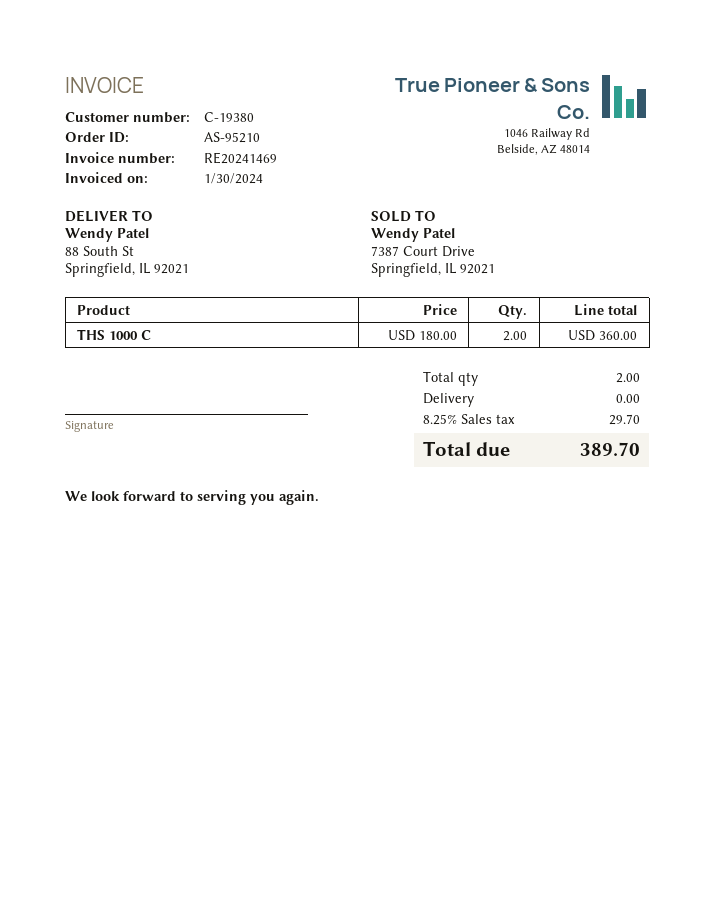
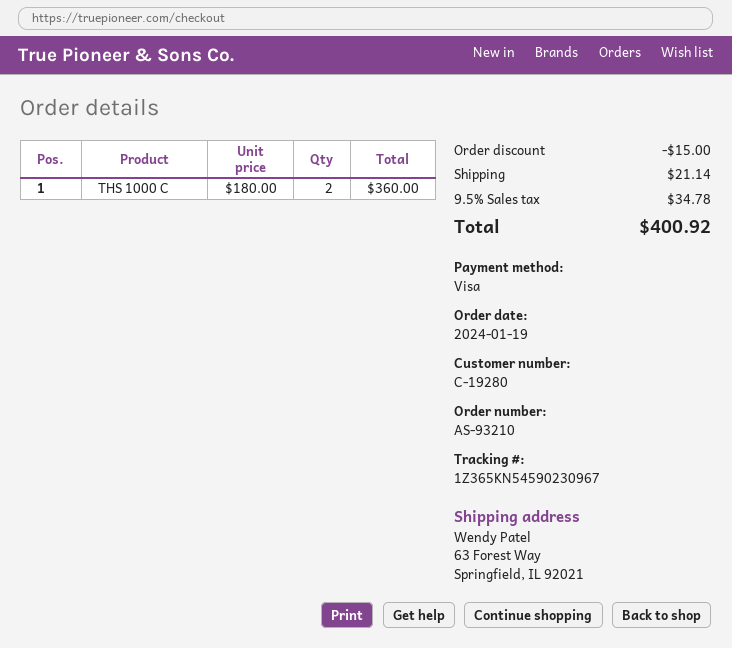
order number: AS-95210 -> AS-93210
customer number: C-19380 -> C-19280
ship to: 88 South St, Springfield, IL 92021 -> 63 Forest Way, Springfield, IL 92021
discount: none -> 15.00
shipping: 0.00 -> 21.14
tax: 8.25% = 29.70 -> 9.5% = 34.78
total: 389.70 -> 400.92

